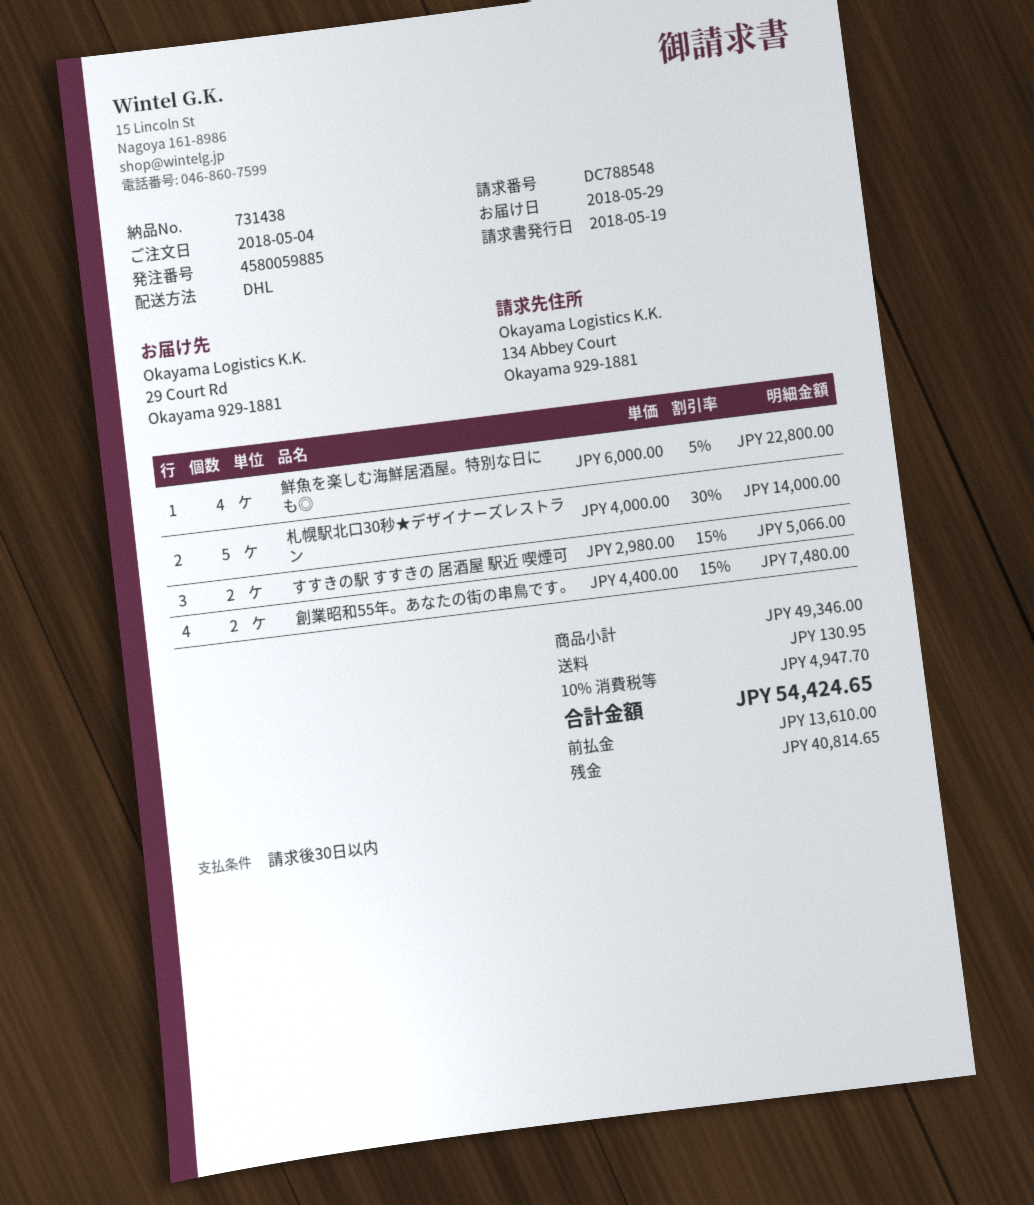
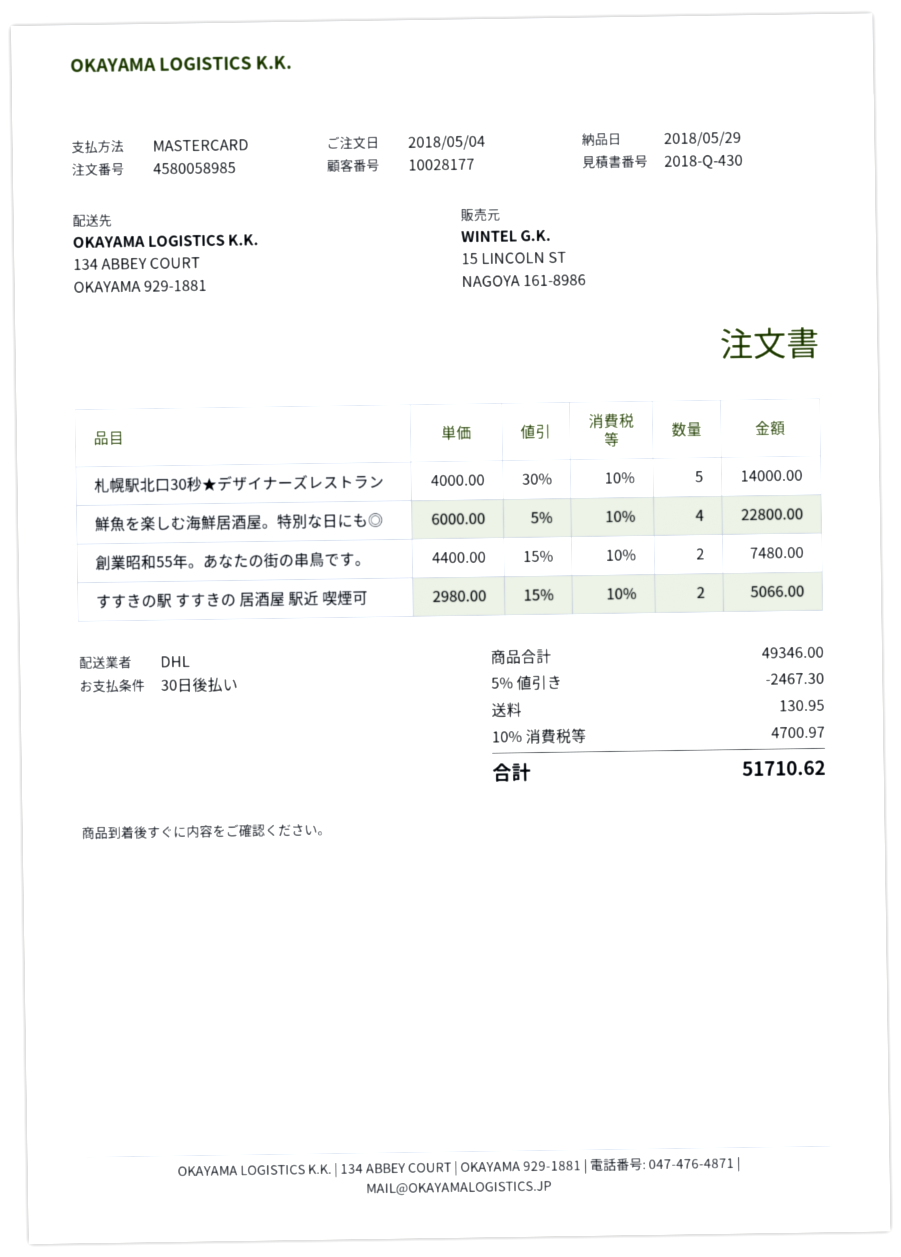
order number: 4580059885 -> 4580058985
ship to: 29 Court Rd, Okayama 929-1881 -> 134 ABBEY COURT, OKAYAMA 929-1881
discount: none -> 5% = 2467.30
tax: 10% = 4947.70 -> 10% = 4700.97
total: 54424.65 -> 51710.62

